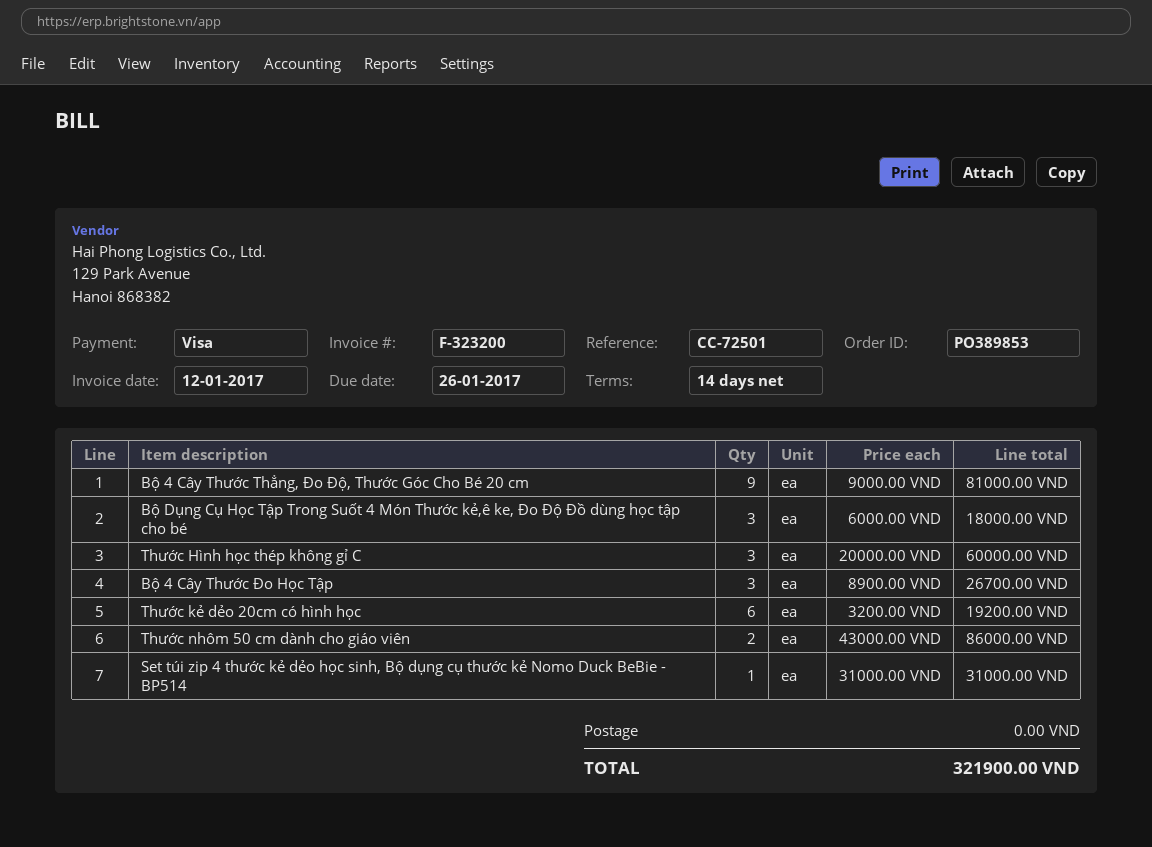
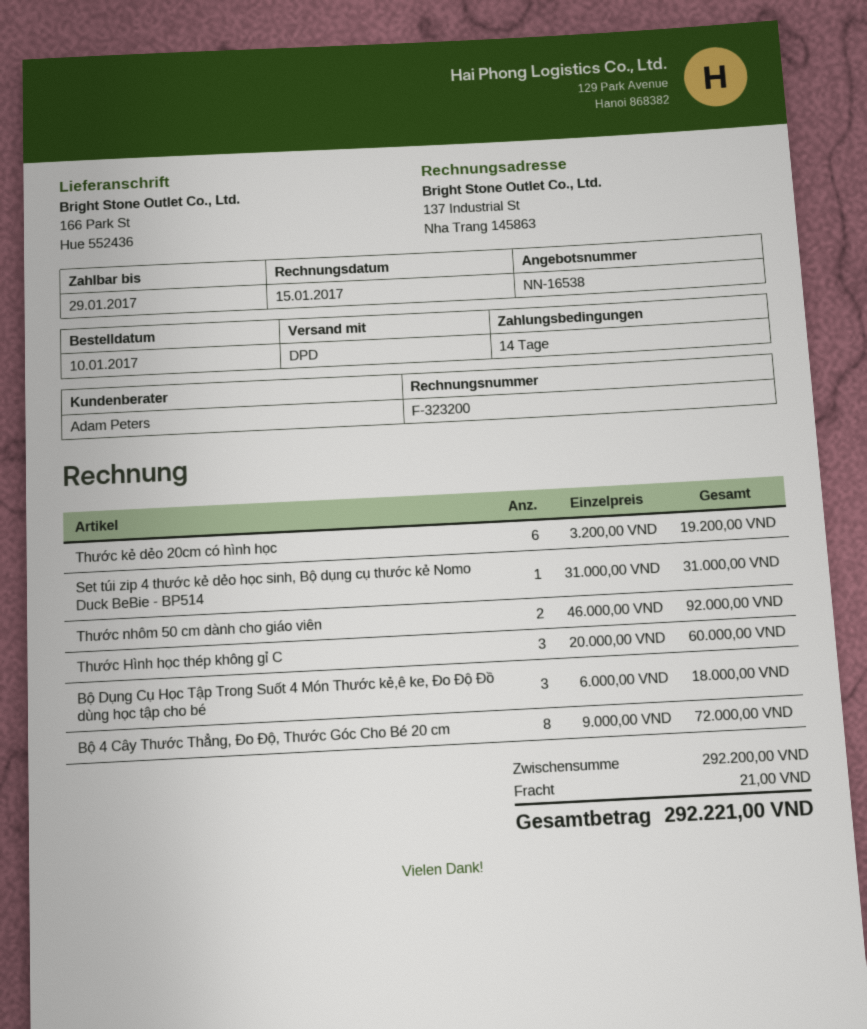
invoice date: 2017-01-12 -> 2017-01-15
due date: 2017-01-26 -> 2017-01-29
Bộ 4 Cây Thước Thẳng, Đo Độ, Thước Góc Cho Bé 20 cm: 9 x 9000.00 = 81000.00 -> 8 x 9000.00 = 72000.00
Bộ 4 Cây Thước Đo Học Tập: 3 x 8900.00 = 26700.00 -> none
Thước nhôm 50 cm dành cho giáo viên: 2 x 43000.00 = 86000.00 -> 2 x 46000.00 = 92000.00
shipping: 0.00 -> 21.00
total: 321900.00 -> 292221.00

